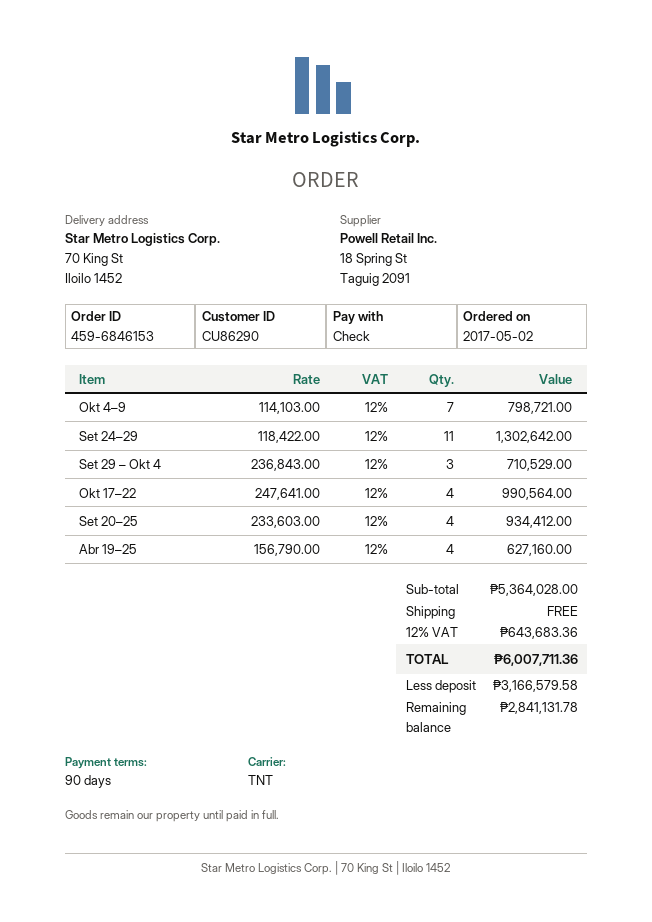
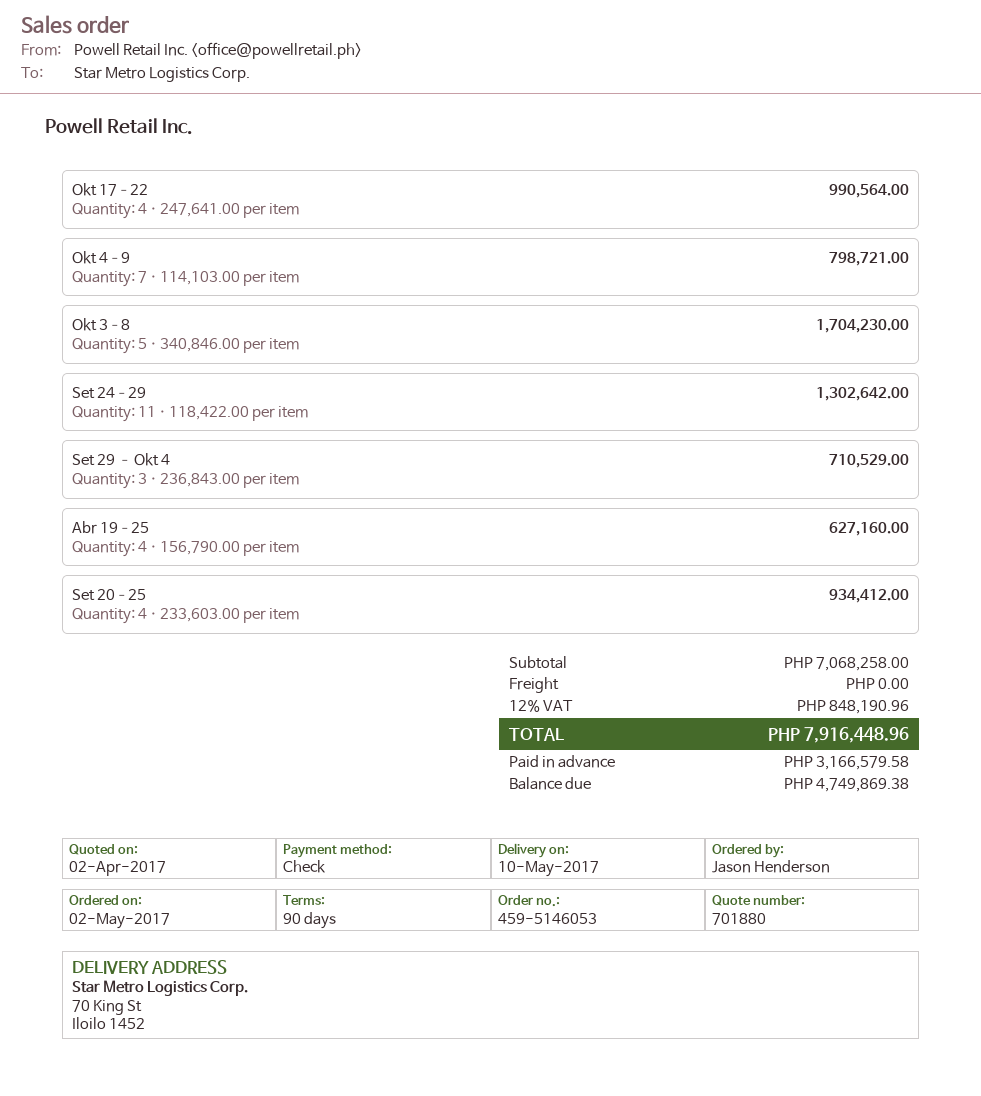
order number: 459-6846153 -> 459-5146053
Okt 3–8: none -> 5 x 340846.00 = 1704230.00
subtotal: 5364028.00 -> 7068258.00
tax: 12% = 643683.36 -> 12% = 848190.96
total: 6007711.36 -> 7916448.96
balance: 2841131.78 -> 4749869.38

